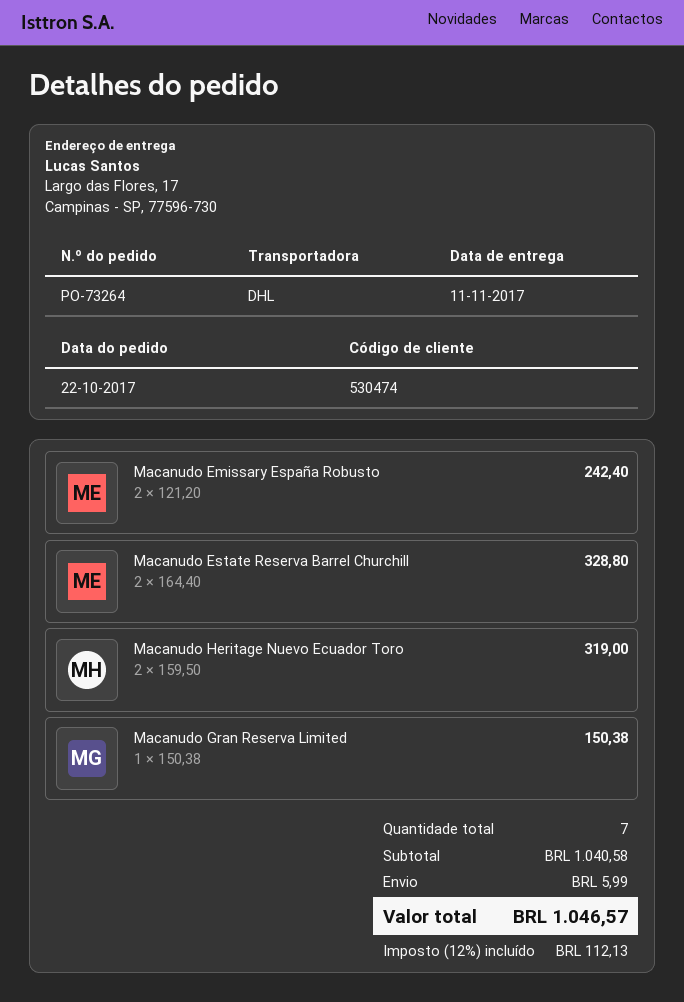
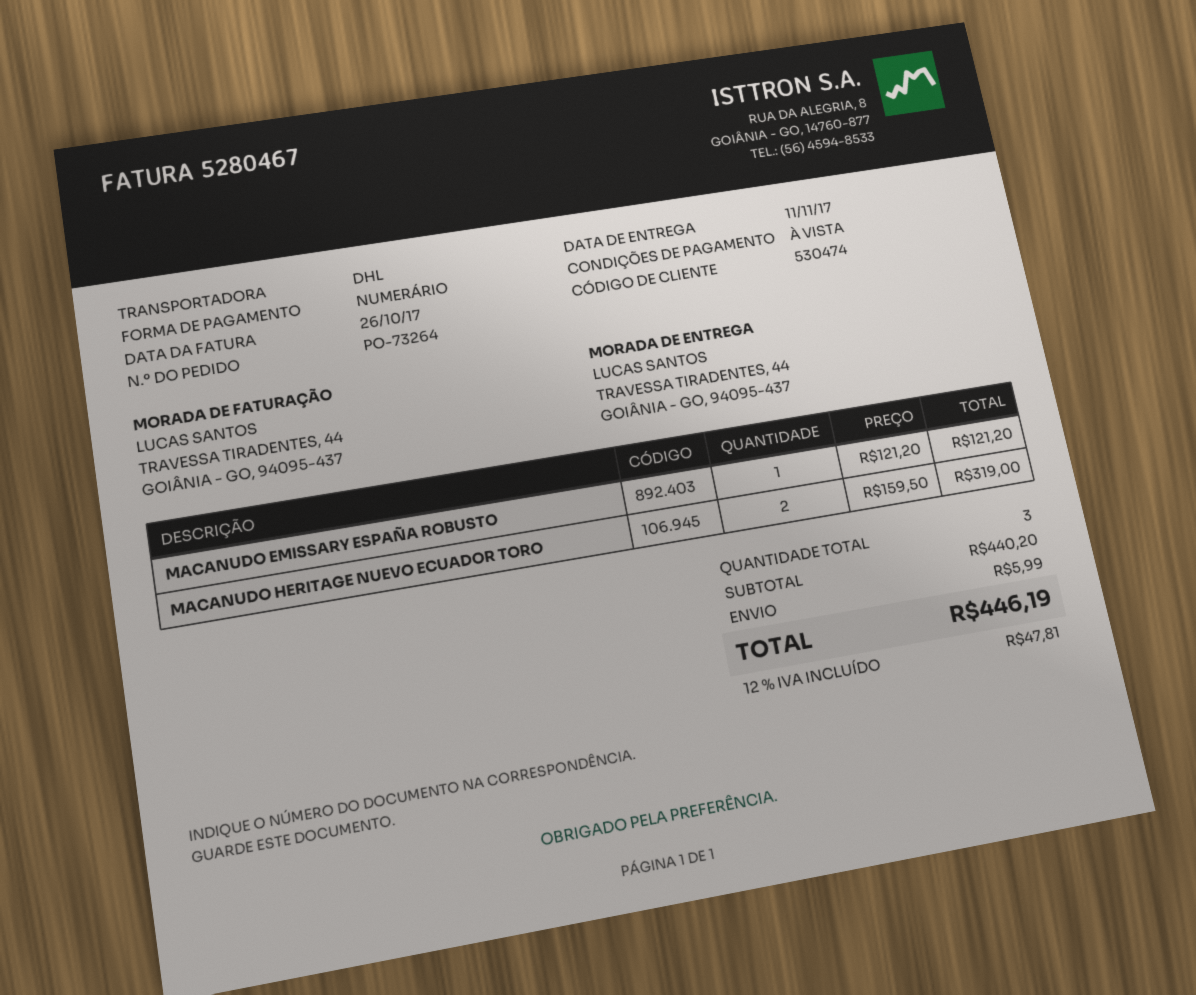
ship to: Largo das Flores, 17, Campinas - SP, 77596-730 -> TRAVESSA TIRADENTES, 44, GOIÂNIA - GO, 94095-437
Macanudo Emissary España Robusto: 2 x 121.20 = 242.40 -> 1 x 121.20 = 121.20
Macanudo Estate Reserva Barrel Churchill: 2 x 164.40 = 328.80 -> none
Macanudo Gran Reserva Limited: 1 x 150.38 = 150.38 -> none
total quantity: 7 -> 3
subtotal: 1040.58 -> 440.20
tax: 12% = 112.13 -> 12% = 47.81
total: 1046.57 -> 446.19

